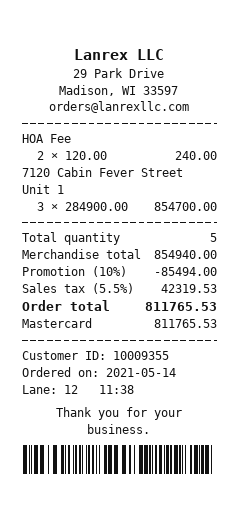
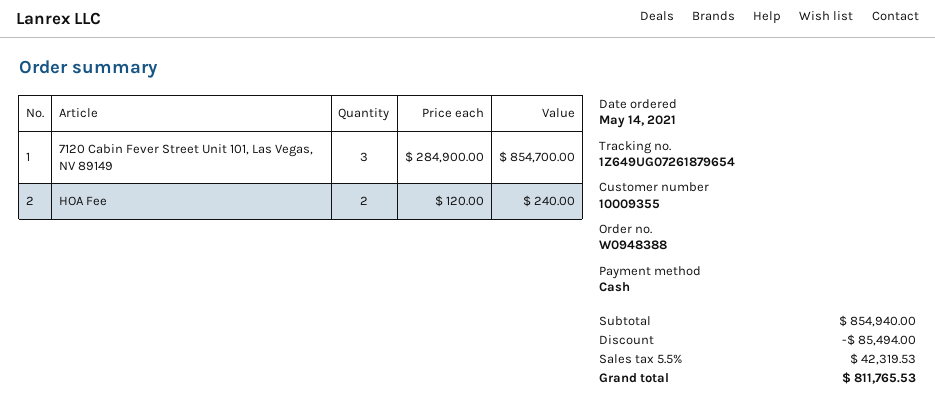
payment method: Mastercard -> cash

